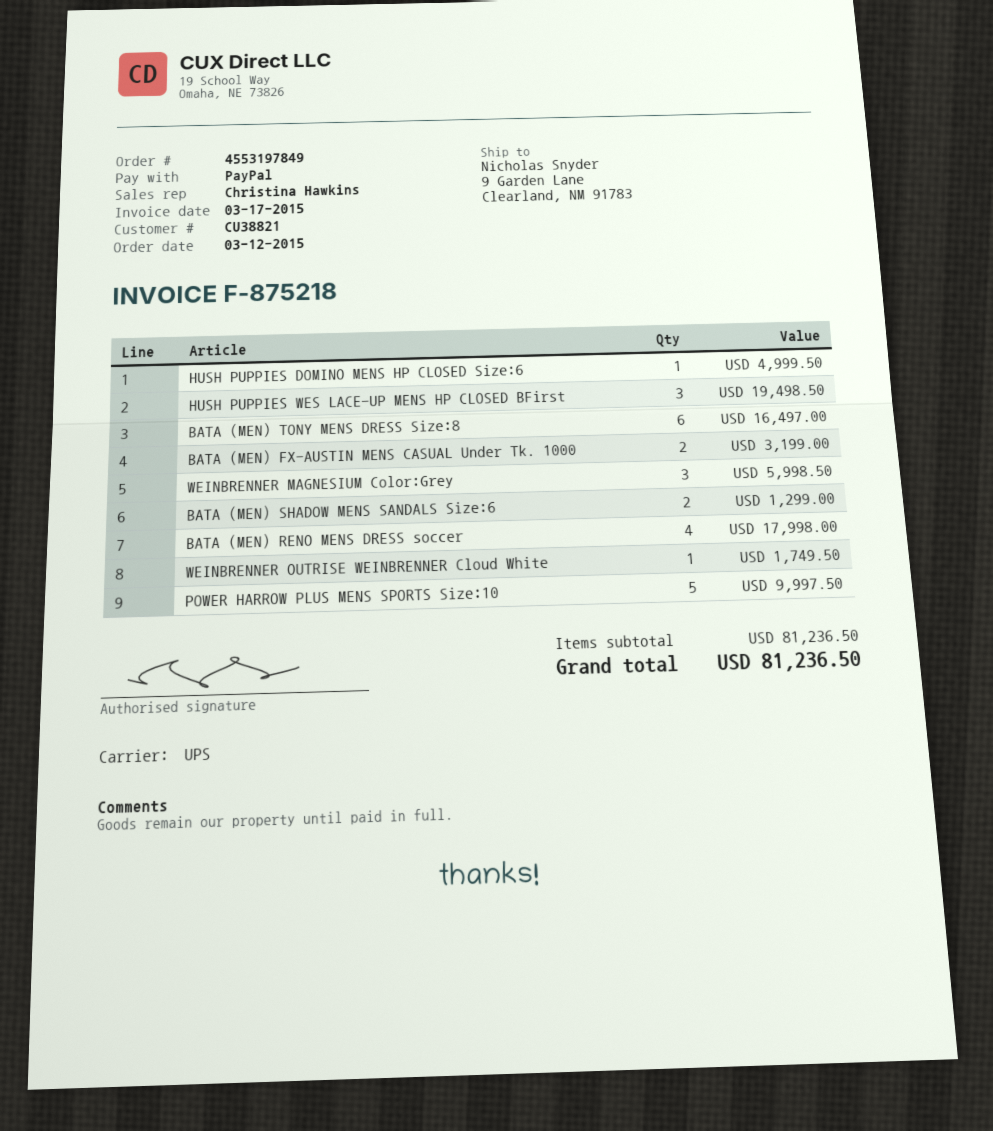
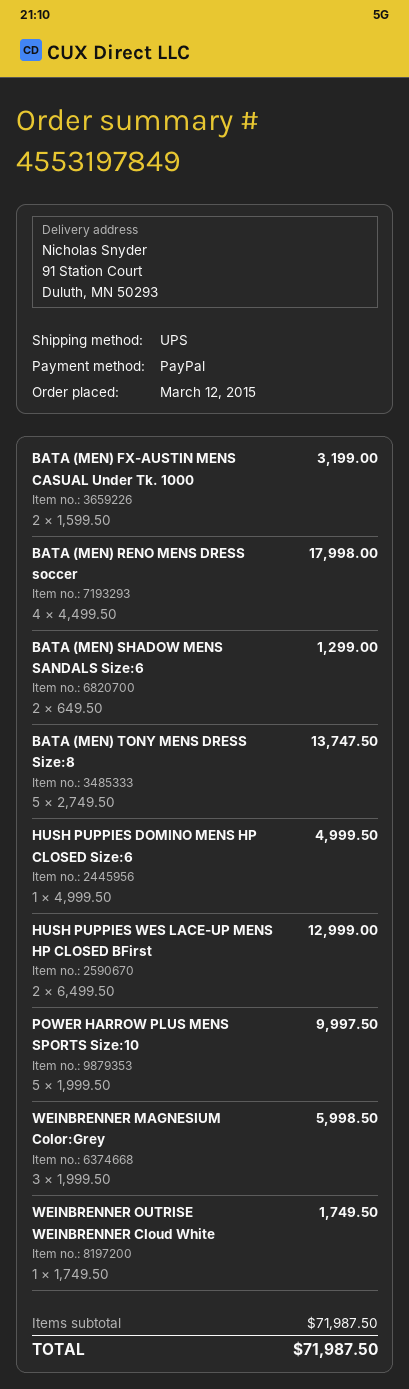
ship to: 9 Garden Lane, Clearland, NM 91783 -> 91 Station Court, Duluth, MN 50293
HUSH PUPPIES WES LACE-UP MENS HP CLOSED BFirst: 3 for 19498.50 -> 2 for 12999.00
BATA (MEN) TONY MENS DRESS Size:8: 6 for 16497.00 -> 5 for 13747.50
subtotal: 81236.50 -> 71987.50
total: 81236.50 -> 71987.50

